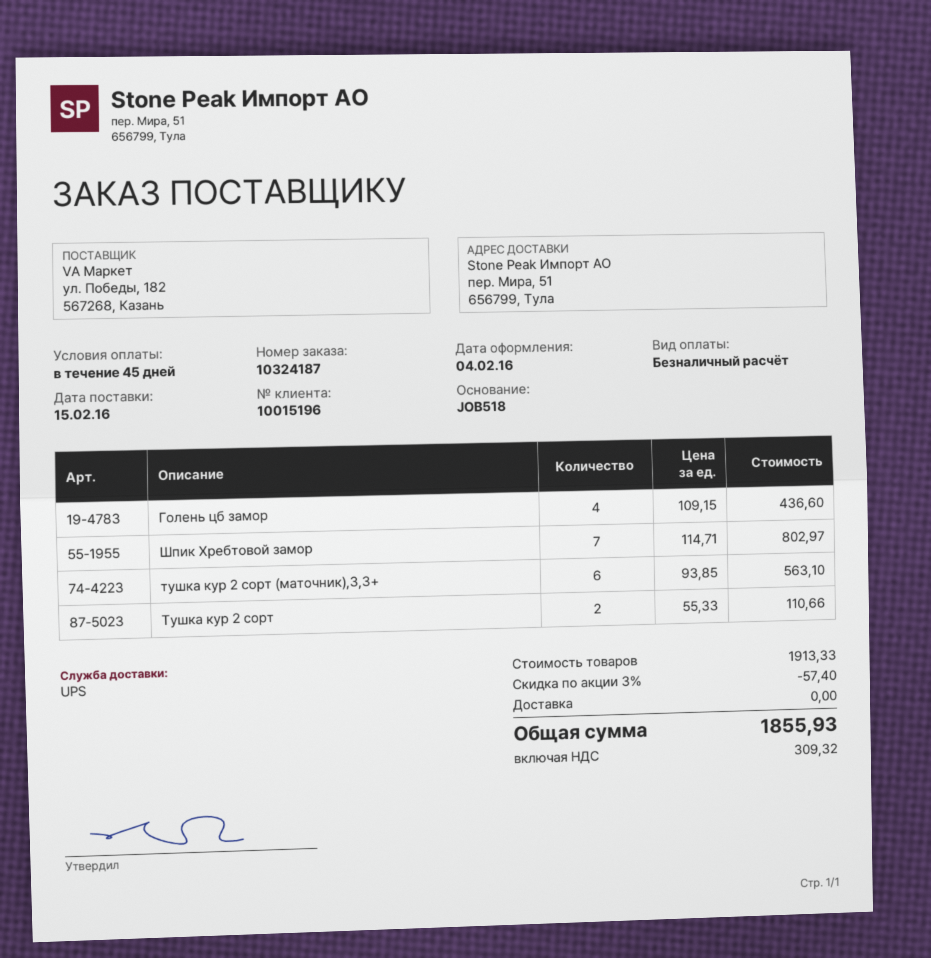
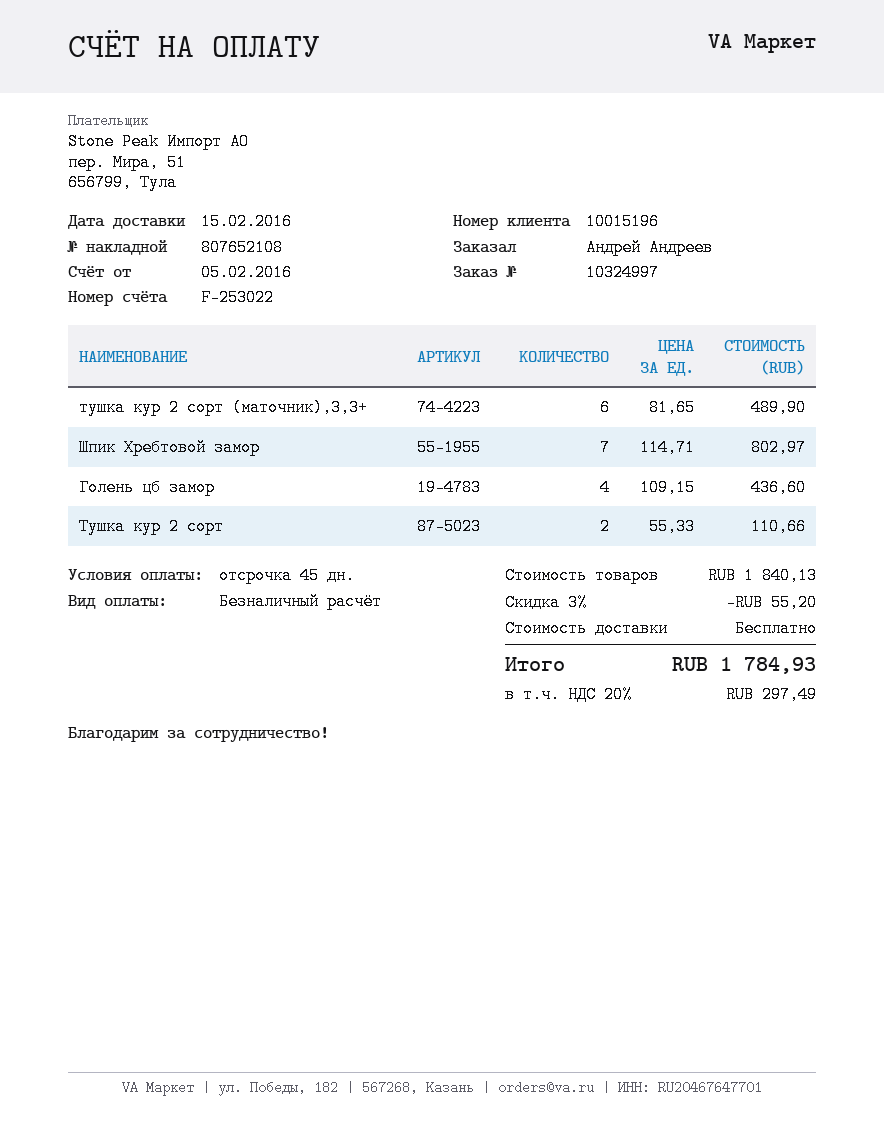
order number: 10324187 -> 10324997
тушка кур 2 сорт (маточник),3,3+: 6 x 93.85 = 563.10 -> 6 x 81.65 = 489.90
subtotal: 1913.33 -> 1840.13
discount: 3% = 57.40 -> 3% = 55.20
tax: 309.32 -> 297.49
total: 1855.93 -> 1784.93

